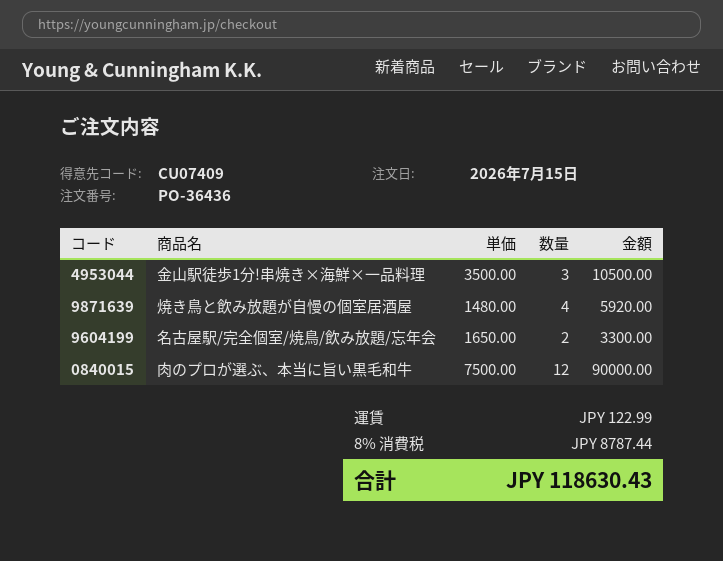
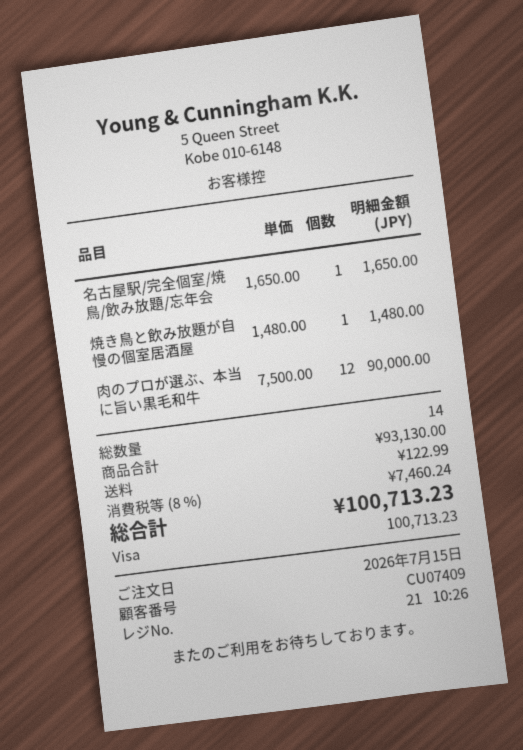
金山駅徒歩1分!串焼き×海鮮×一品料理: 3 x 3500.00 = 10500.00 -> none
焼き鳥と飲み放題が自慢の個室居酒屋: 4 x 1480.00 = 5920.00 -> 1 x 1480.00 = 1480.00
名古屋駅/完全個室/焼鳥/飲み放題/忘年会: 2 x 1650.00 = 3300.00 -> 1 x 1650.00 = 1650.00
tax: 8% = 8787.44 -> 8% = 7460.24
total: 118630.43 -> 100713.23

